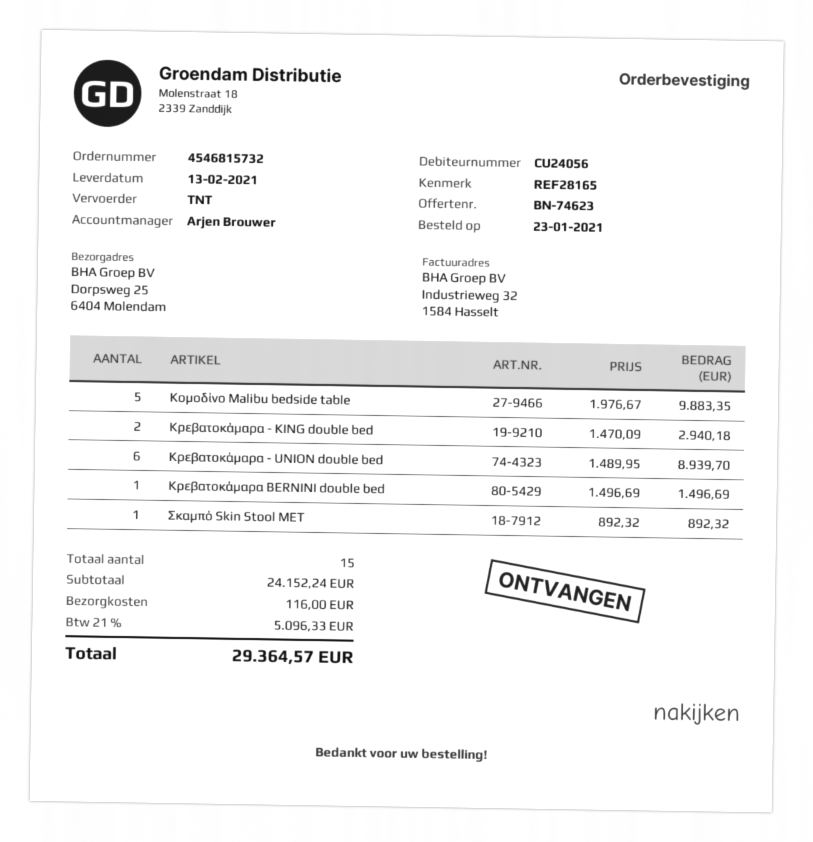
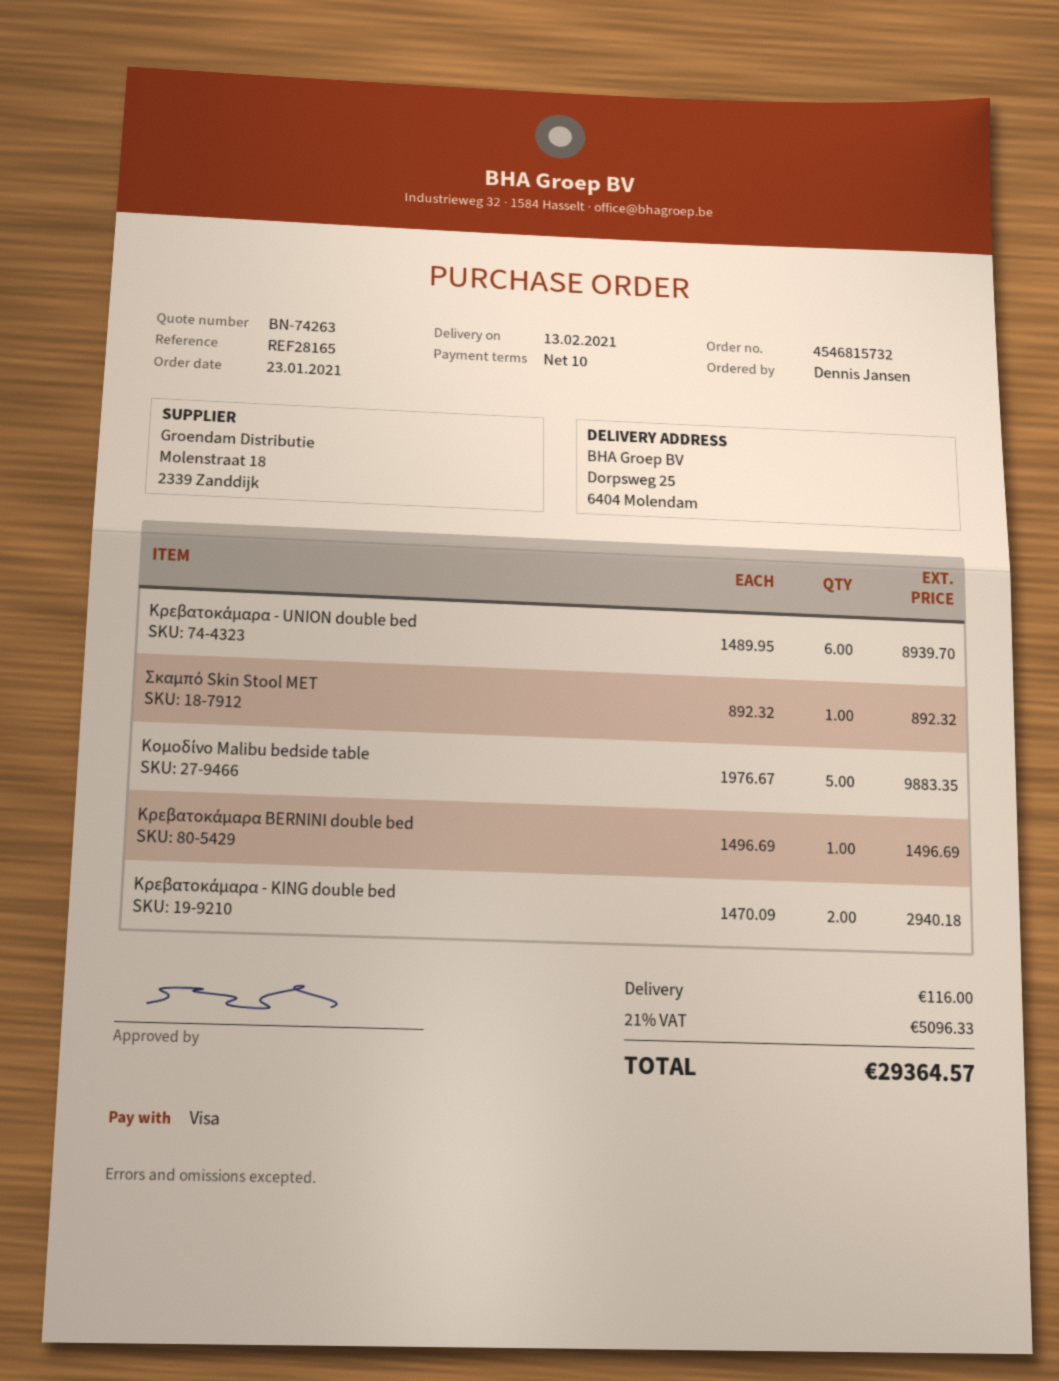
quote number: BN-74623 -> BN-74263

